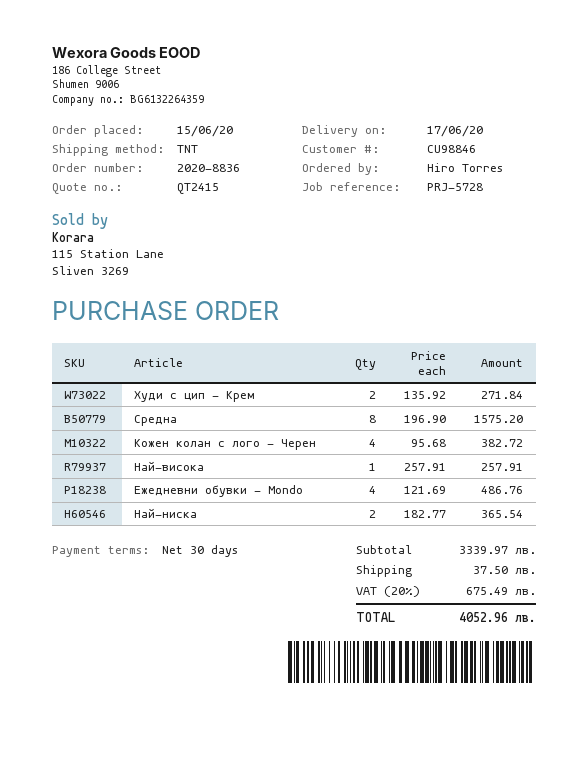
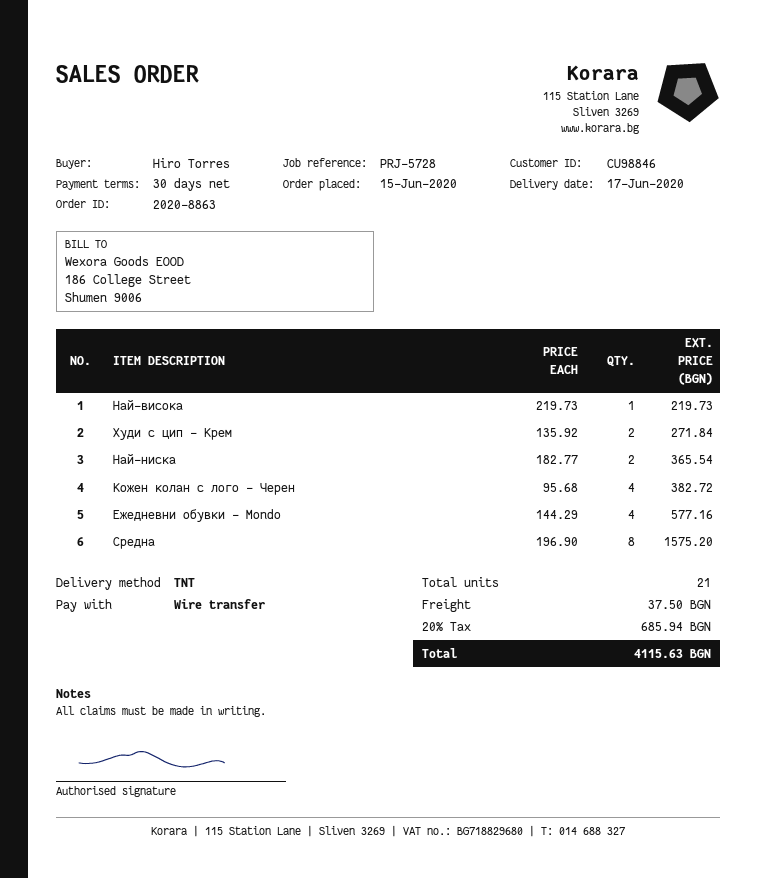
order number: 2020-8836 -> 2020-8863
Най-висока: 1 x 257.91 = 257.91 -> 1 x 219.73 = 219.73
Ежедневни обувки - Mondo: 4 x 121.69 = 486.76 -> 4 x 144.29 = 577.16
tax: 20% = 675.49 -> 20% = 685.94
total: 4052.96 -> 4115.63

